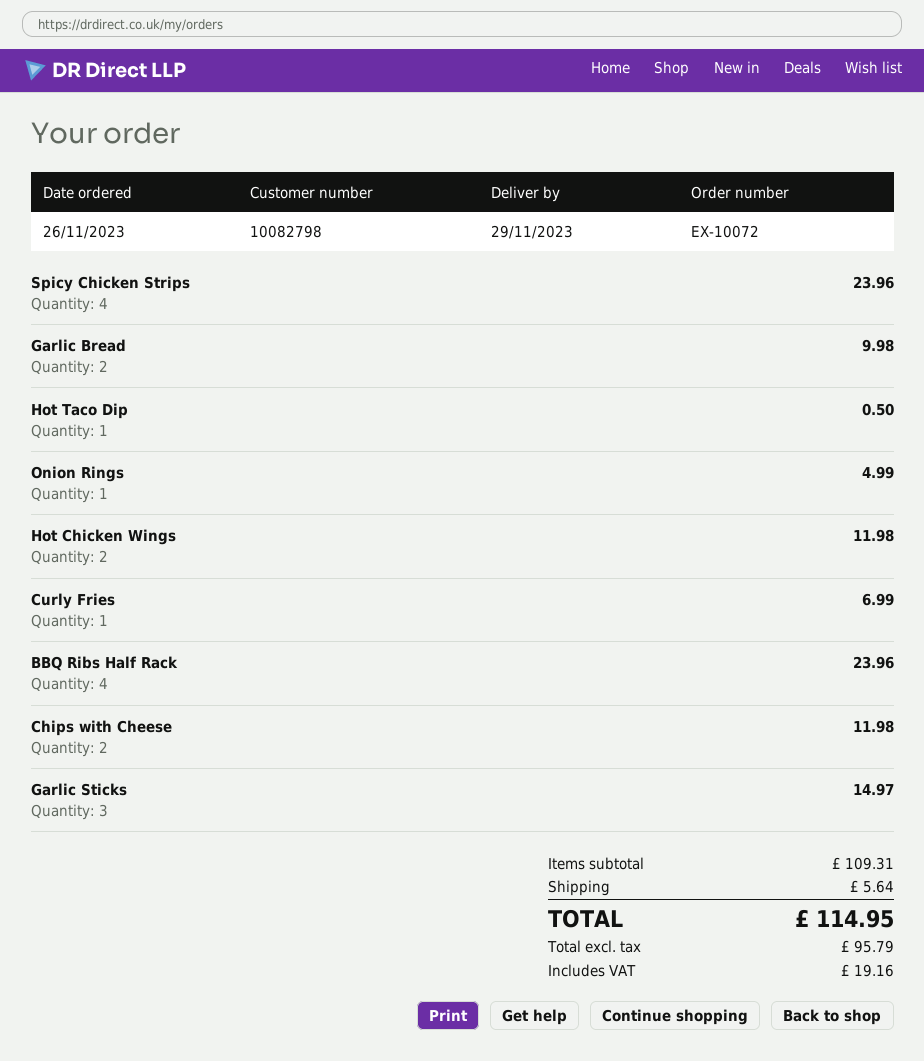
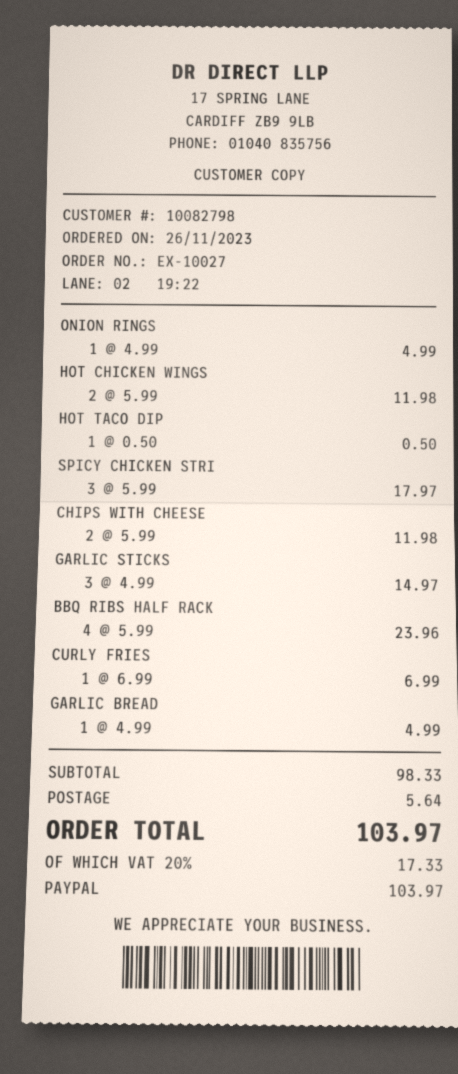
order number: EX-10072 -> EX-10027
Spicy Chicken Strips: 4 for 23.96 -> 3 for 17.97
Garlic Bread: 2 for 9.98 -> 1 for 4.99
subtotal: 109.31 -> 98.33
tax: 19.16 -> 17.33
total: 114.95 -> 103.97

